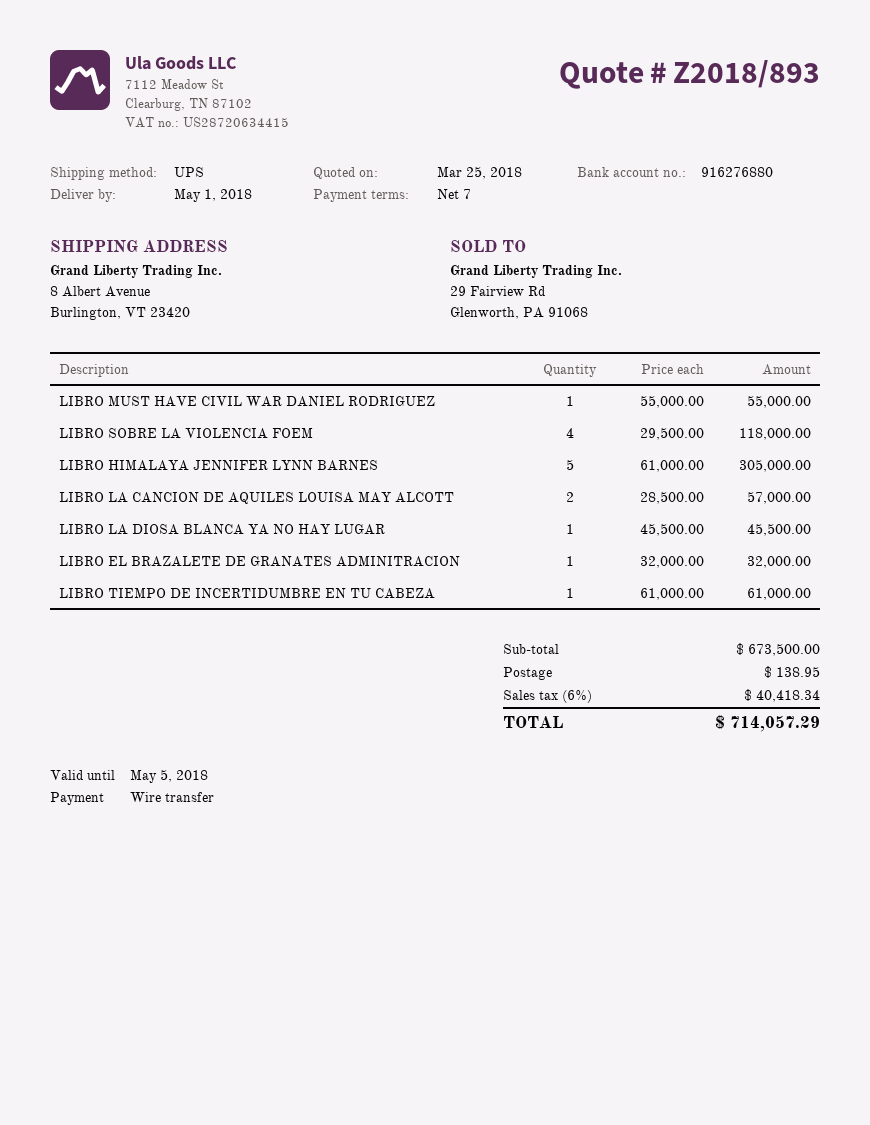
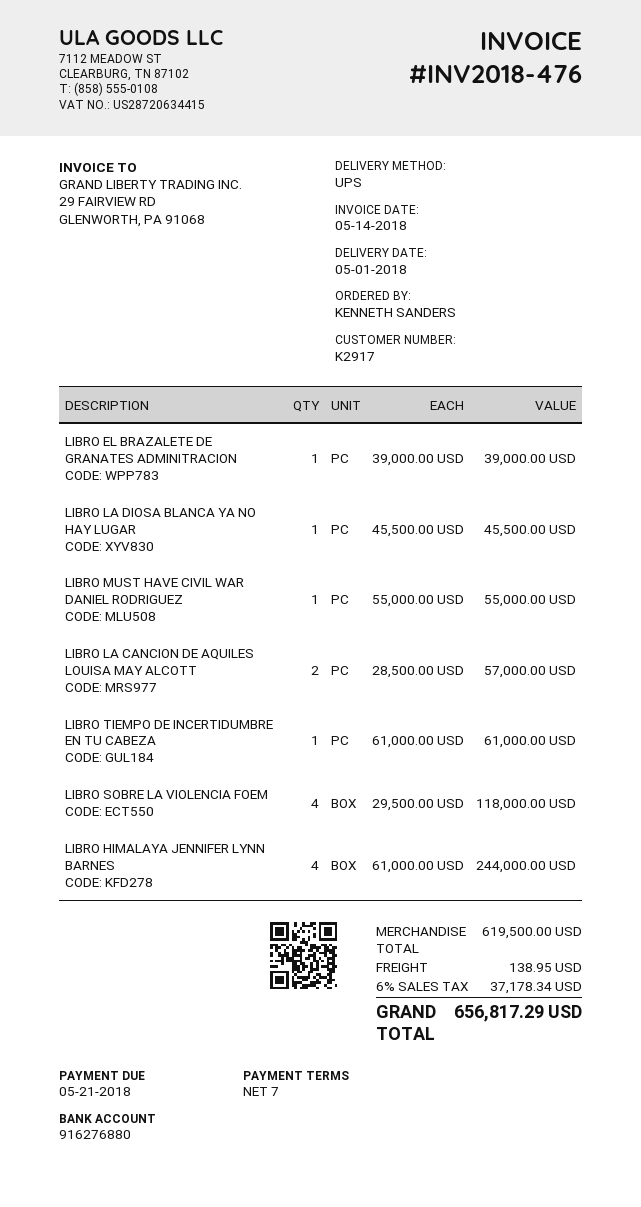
LIBRO HIMALAYA JENNIFER LYNN BARNES: 5 x 61000.00 = 305000.00 -> 4 x 61000.00 = 244000.00
LIBRO EL BRAZALETE DE GRANATES ADMINITRACION: 1 x 32000.00 = 32000.00 -> 1 x 39000.00 = 39000.00
subtotal: 673500.00 -> 619500.00
tax: 6% = 40418.34 -> 6% = 37178.34
total: 714057.29 -> 656817.29

